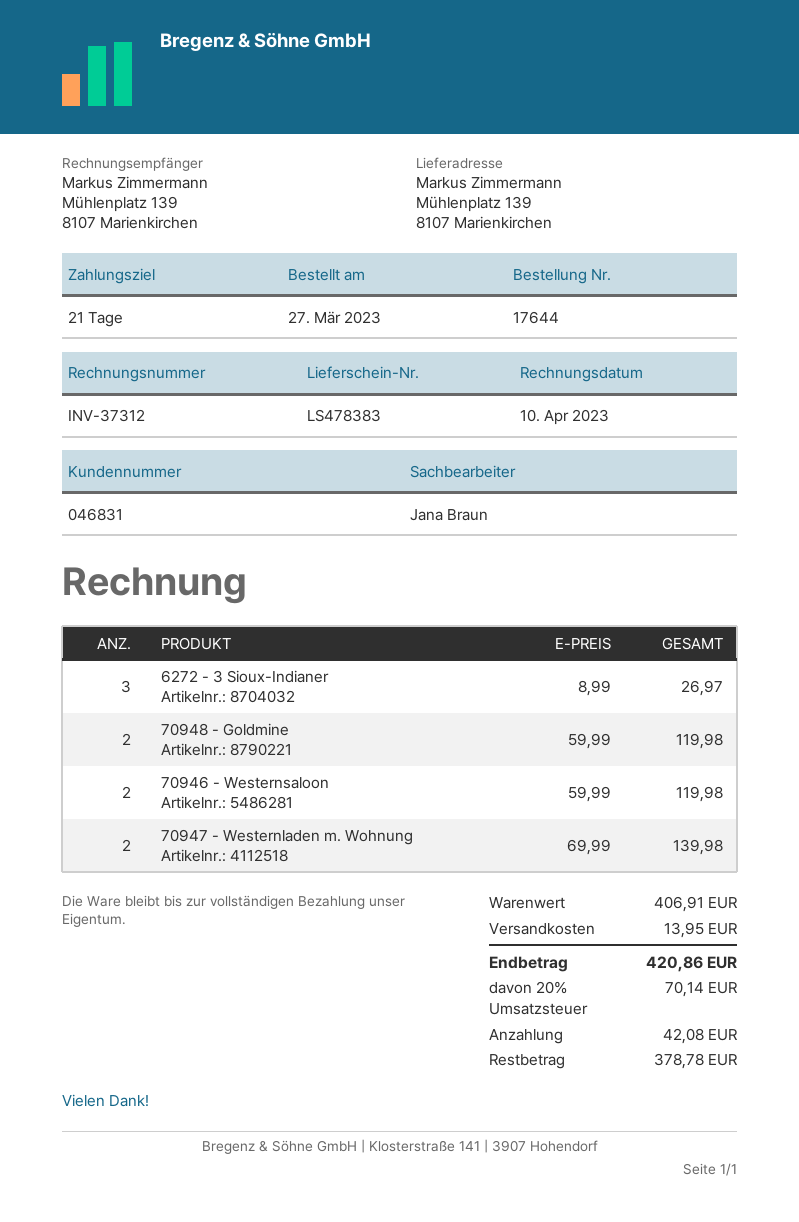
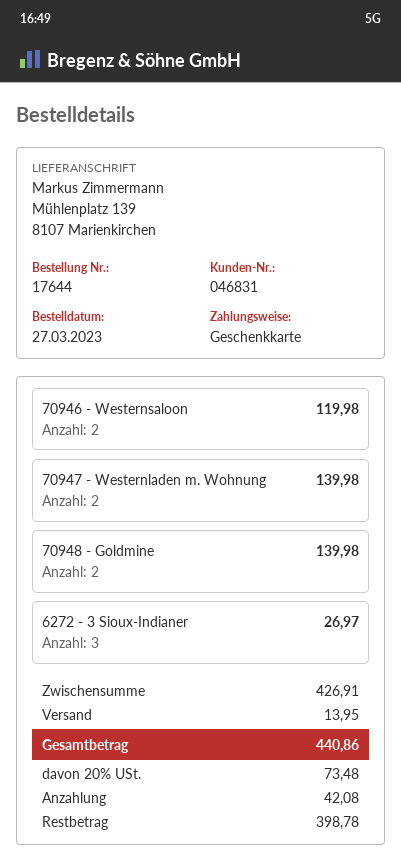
70948 - Goldmine: 2 for 119.98 -> 2 for 139.98
subtotal: 406.91 -> 426.91
tax: 20% = 70.14 -> 20% = 73.48
total: 420.86 -> 440.86
balance: 378.78 -> 398.78

